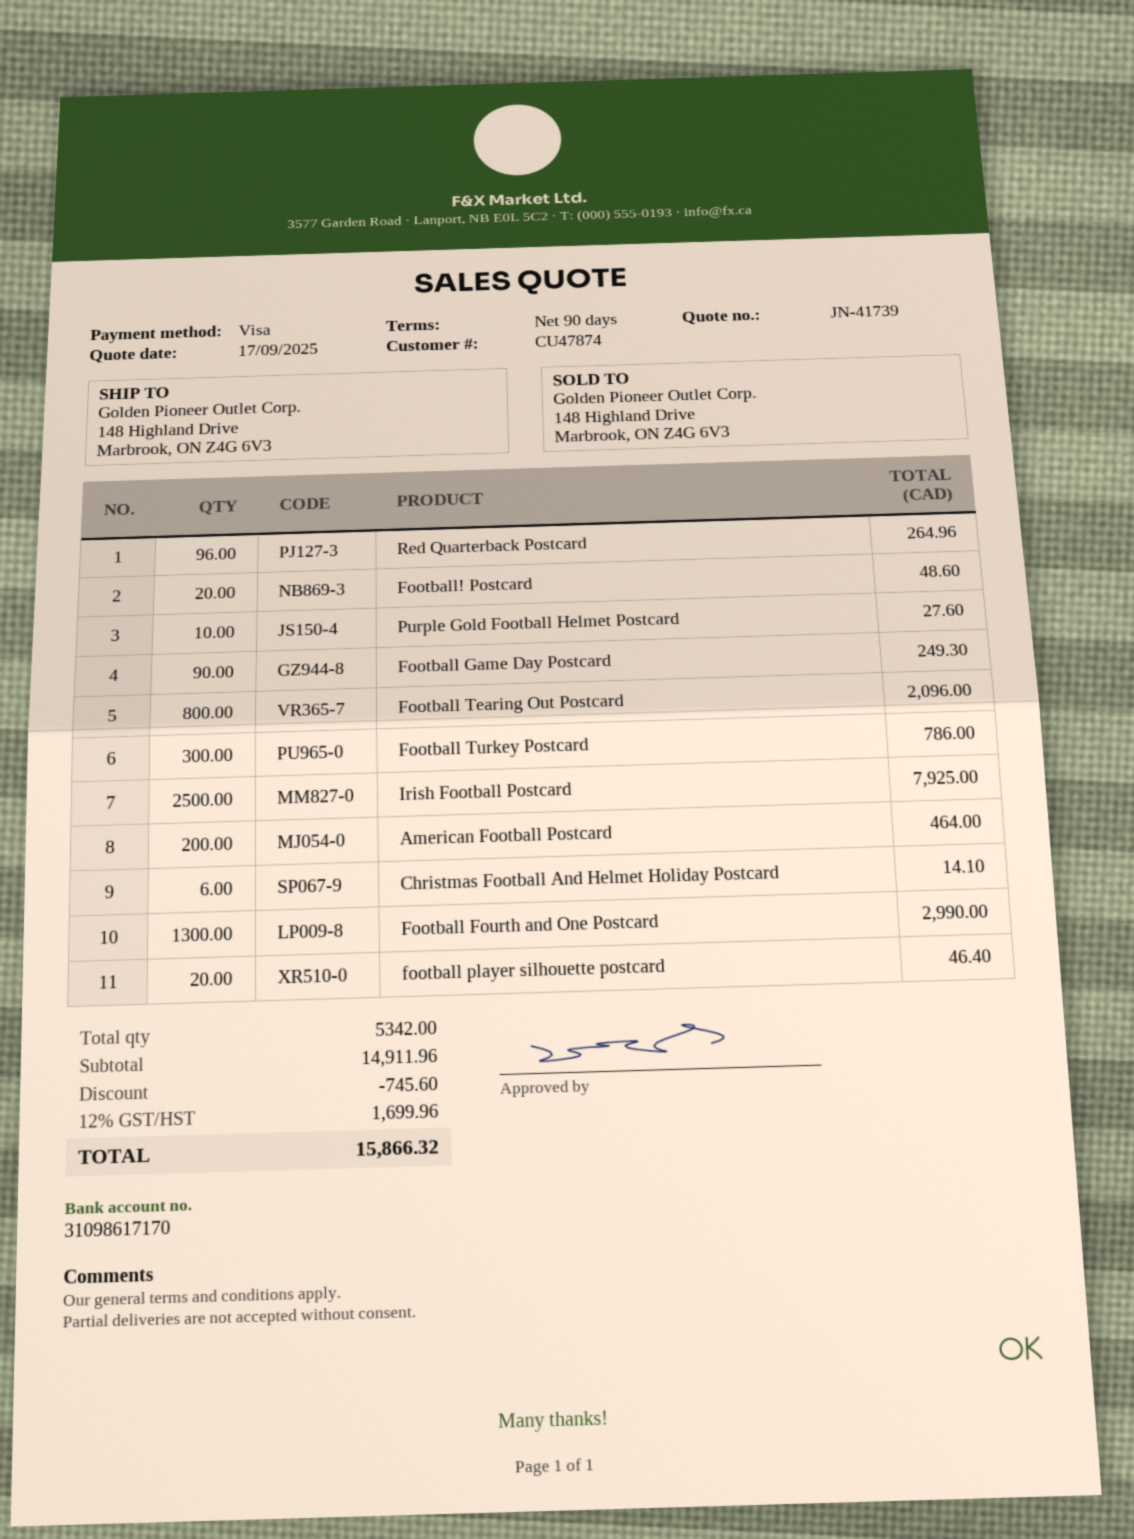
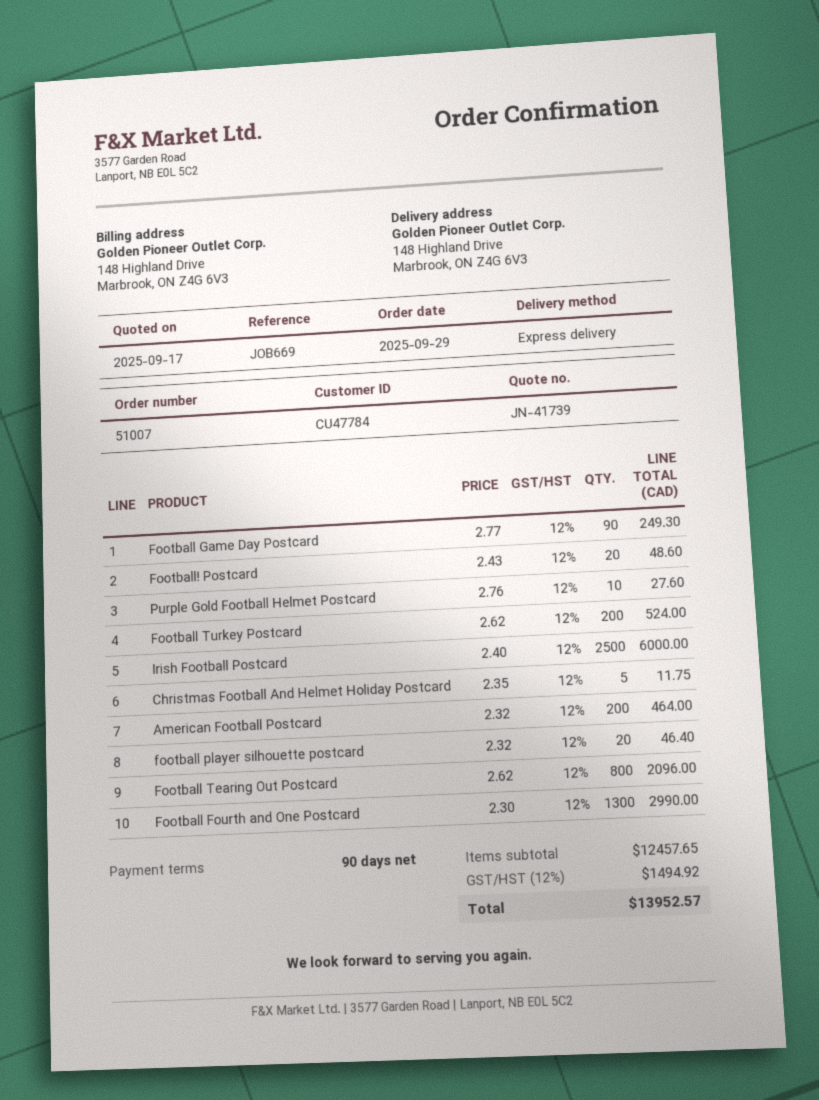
customer number: CU47874 -> CU47784
Red Quarterback Postcard: 96 for 264.96 -> none
Football Turkey Postcard: 300 for 786.00 -> 200 for 524.00
Irish Football Postcard: 2500 for 7925.00 -> 2500 for 6000.00
Christmas Football And Helmet Holiday Postcard: 6 for 14.10 -> 5 for 11.75
subtotal: 14911.96 -> 12457.65
discount: 745.60 -> none
tax: 12% = 1699.96 -> 12% = 1494.92
total: 15866.32 -> 13952.57

